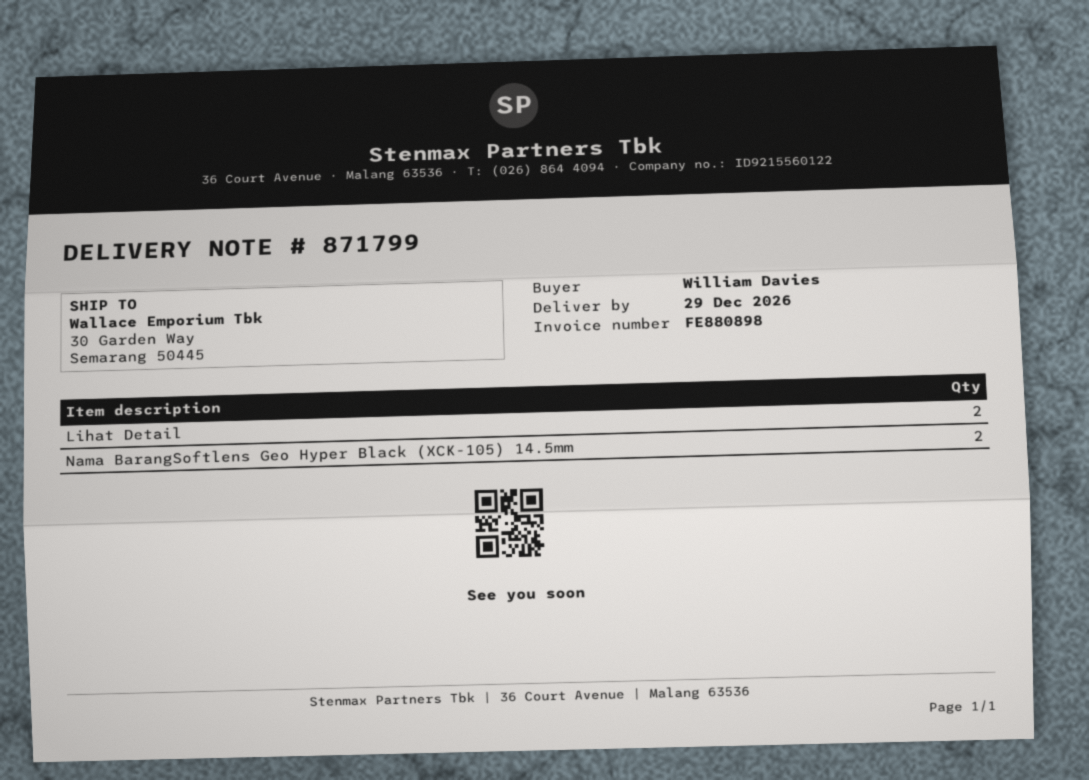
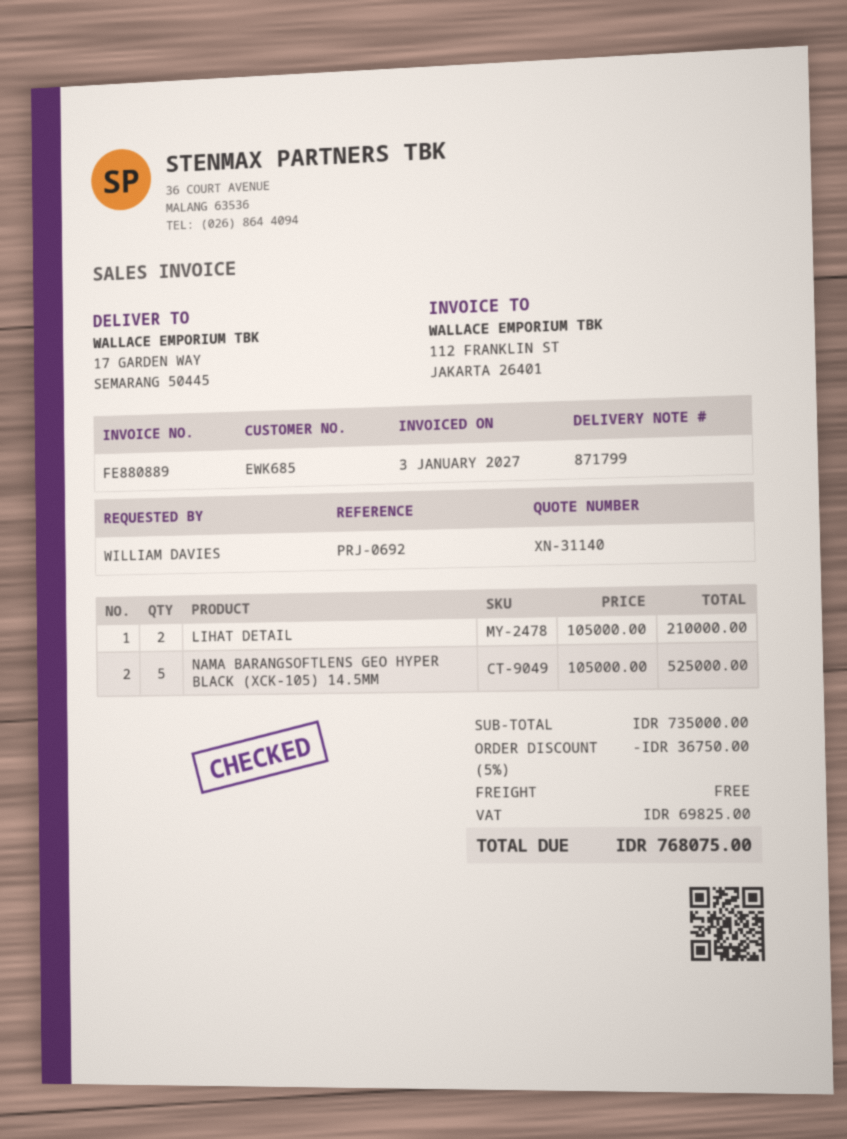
invoice number: FE880898 -> FE880889
ship to: 30 Garden Way, Semarang 50445 -> 17 GARDEN WAY, SEMARANG 50445
Nama BarangSoftlens Geo Hyper Black (XCK-105) 14.5mm: 2 -> 5

